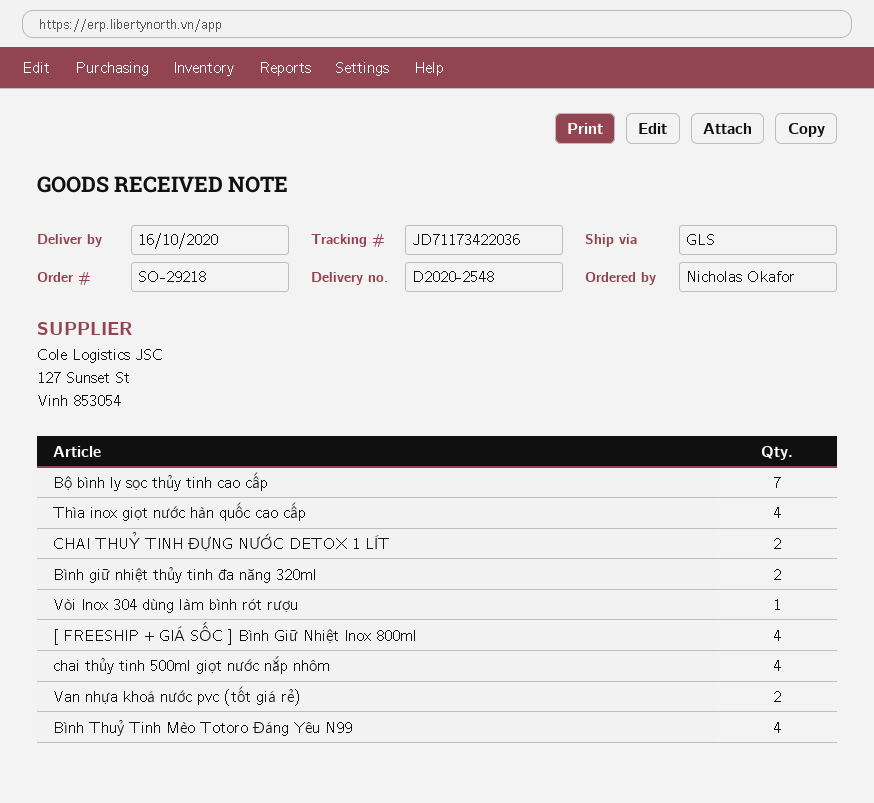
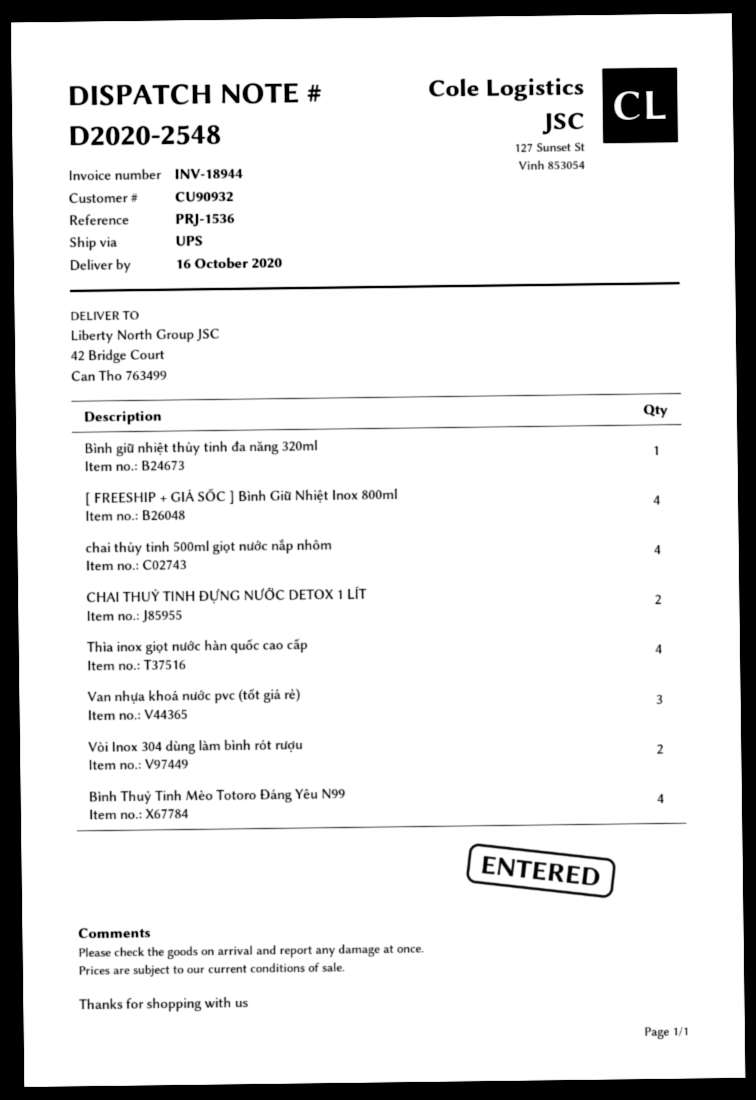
shipping method: GLS -> UPS
Bộ bình ly sọc thủy tinh cao cấp: 7 -> none
Bình giữ nhiệt thủy tinh đa năng 320ml: 2 -> 1
Vòi Inox 304 dùng làm bình rót rượu: 1 -> 2
Van nhựa khoá nước pvc (tốt giá rẻ): 2 -> 3

